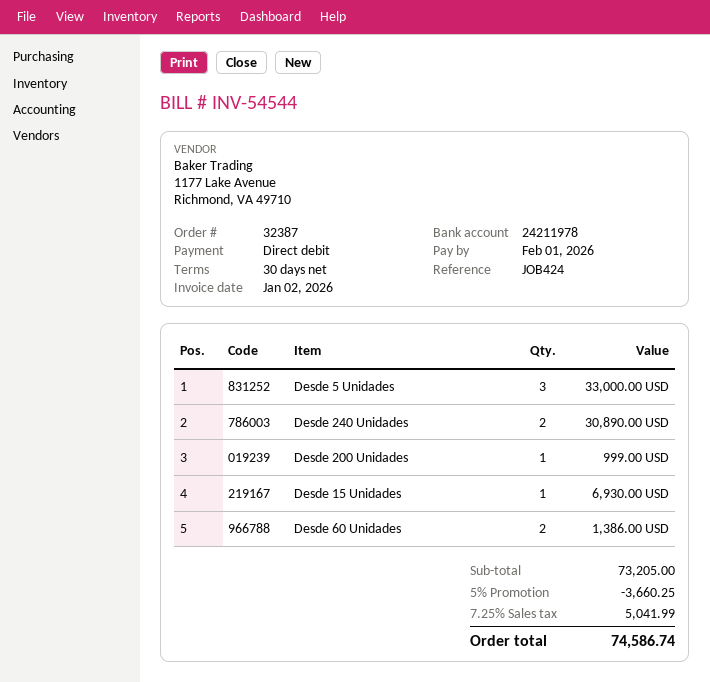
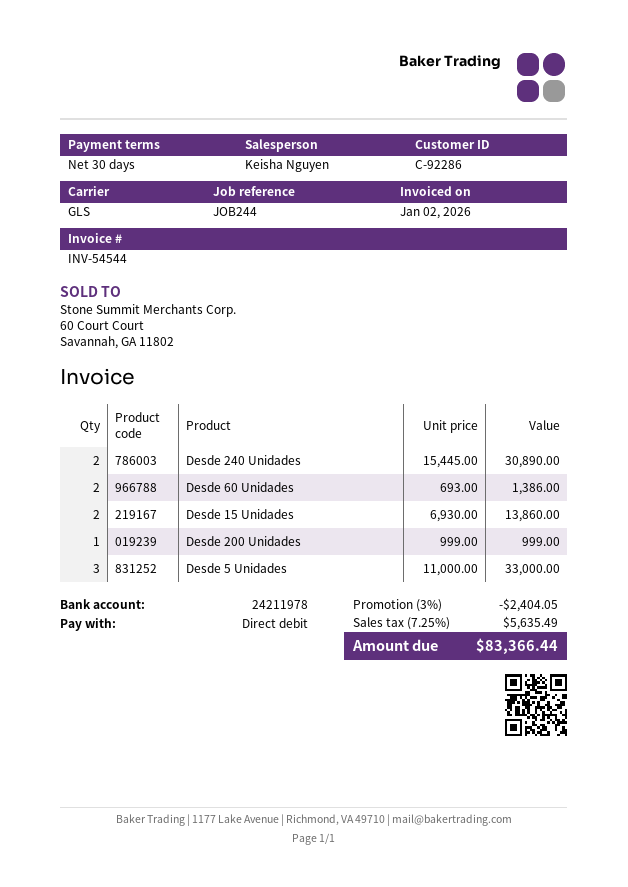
reference: JOB424 -> JOB244
Desde 15 Unidades: 1 for 6930.00 -> 2 for 13860.00
discount: 5% = 3660.25 -> 3% = 2404.05
tax: 7.25% = 5041.99 -> 7.25% = 5635.49
total: 74586.74 -> 83366.44

